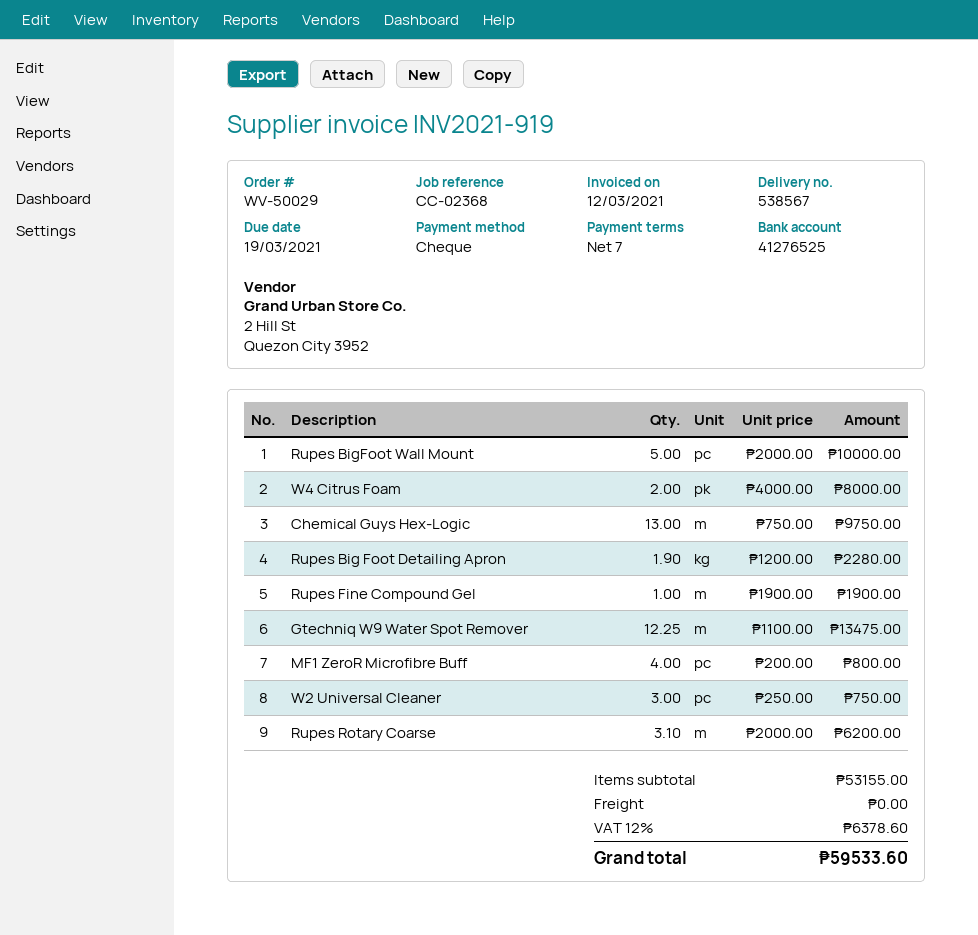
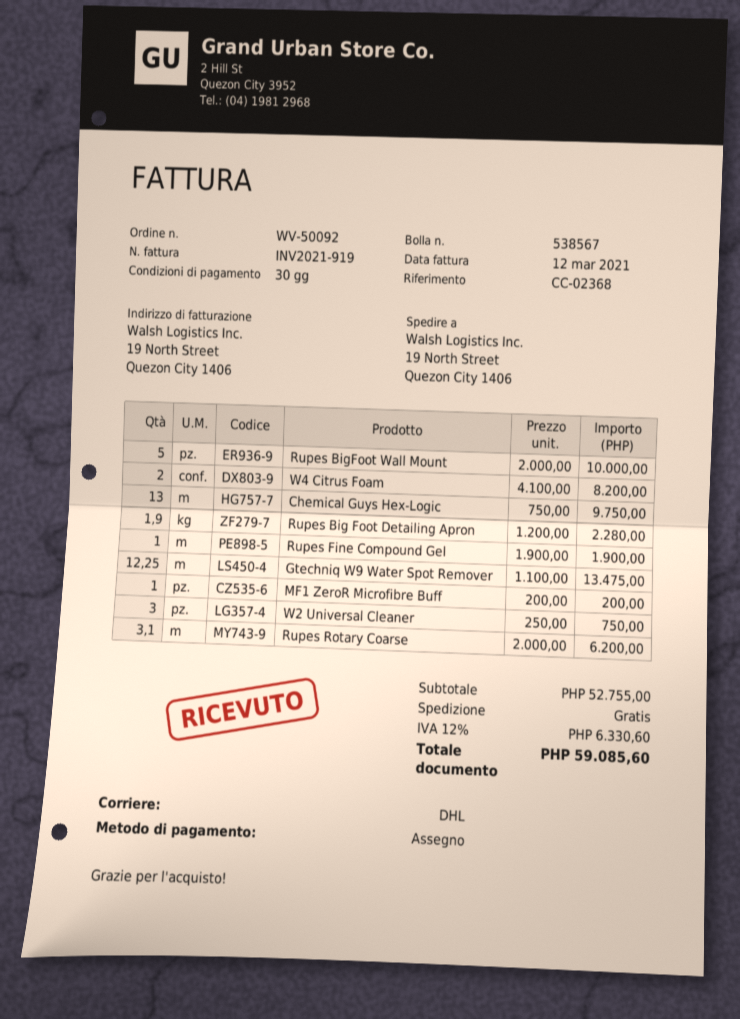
order number: WV-50029 -> WV-50092
payment terms: 7 days -> 30 days
W4 Citrus Foam: 2 x 4000.00 = 8000.00 -> 2 x 4100.00 = 8200.00
MF1 ZeroR Microfibre Buff: 4 x 200.00 = 800.00 -> 1 x 200.00 = 200.00
subtotal: 53155.00 -> 52755.00
tax: 12% = 6378.60 -> 12% = 6330.60
total: 59533.60 -> 59085.60

